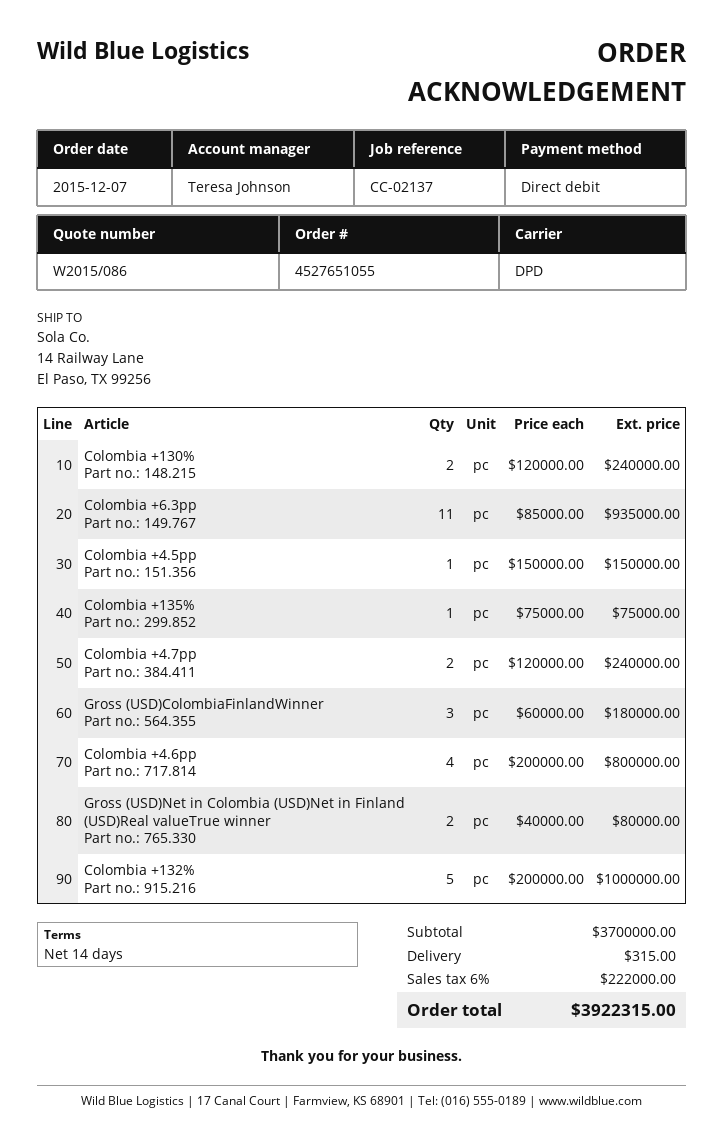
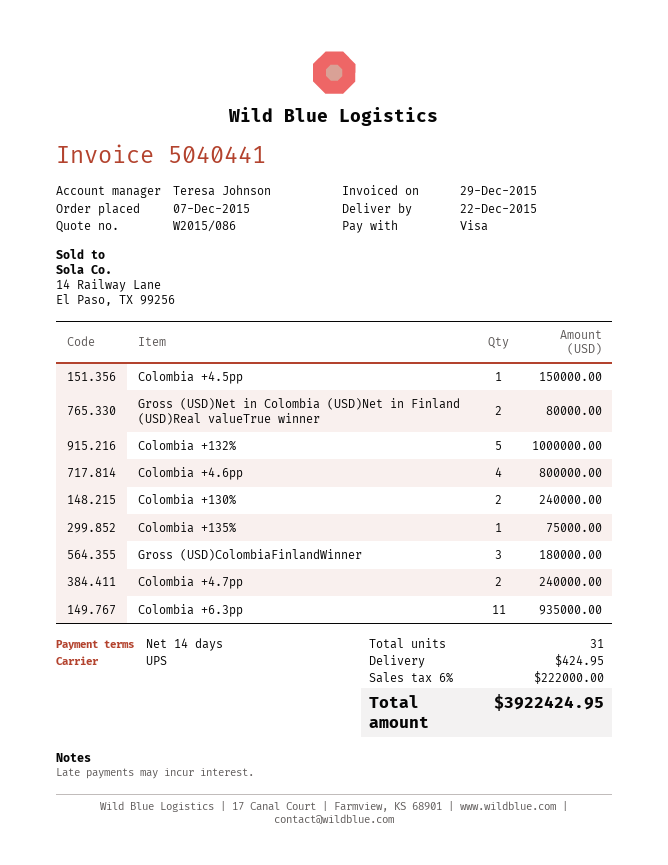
payment method: direct debit -> Visa
shipping method: DPD -> UPS
shipping: 315.00 -> 424.95
total: 3922315.00 -> 3922424.95

